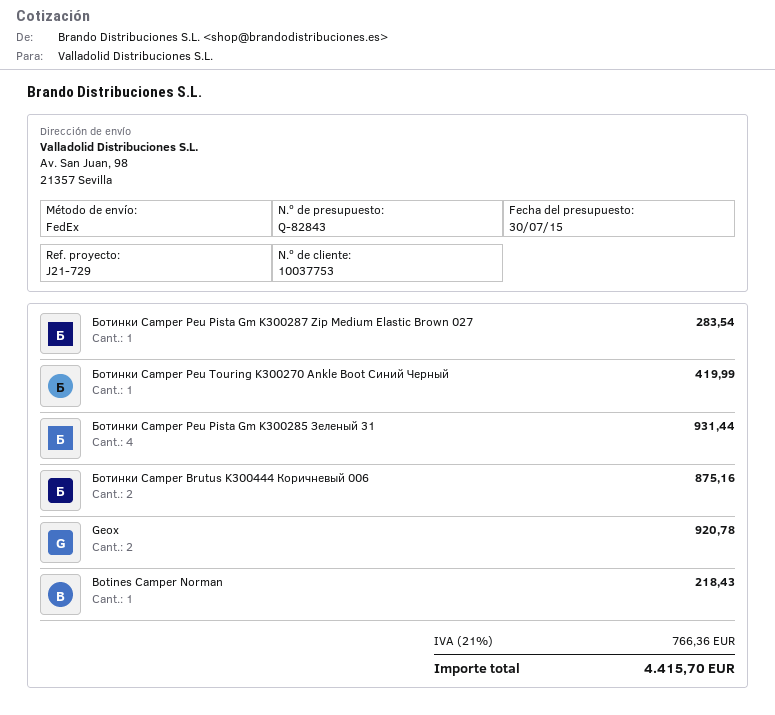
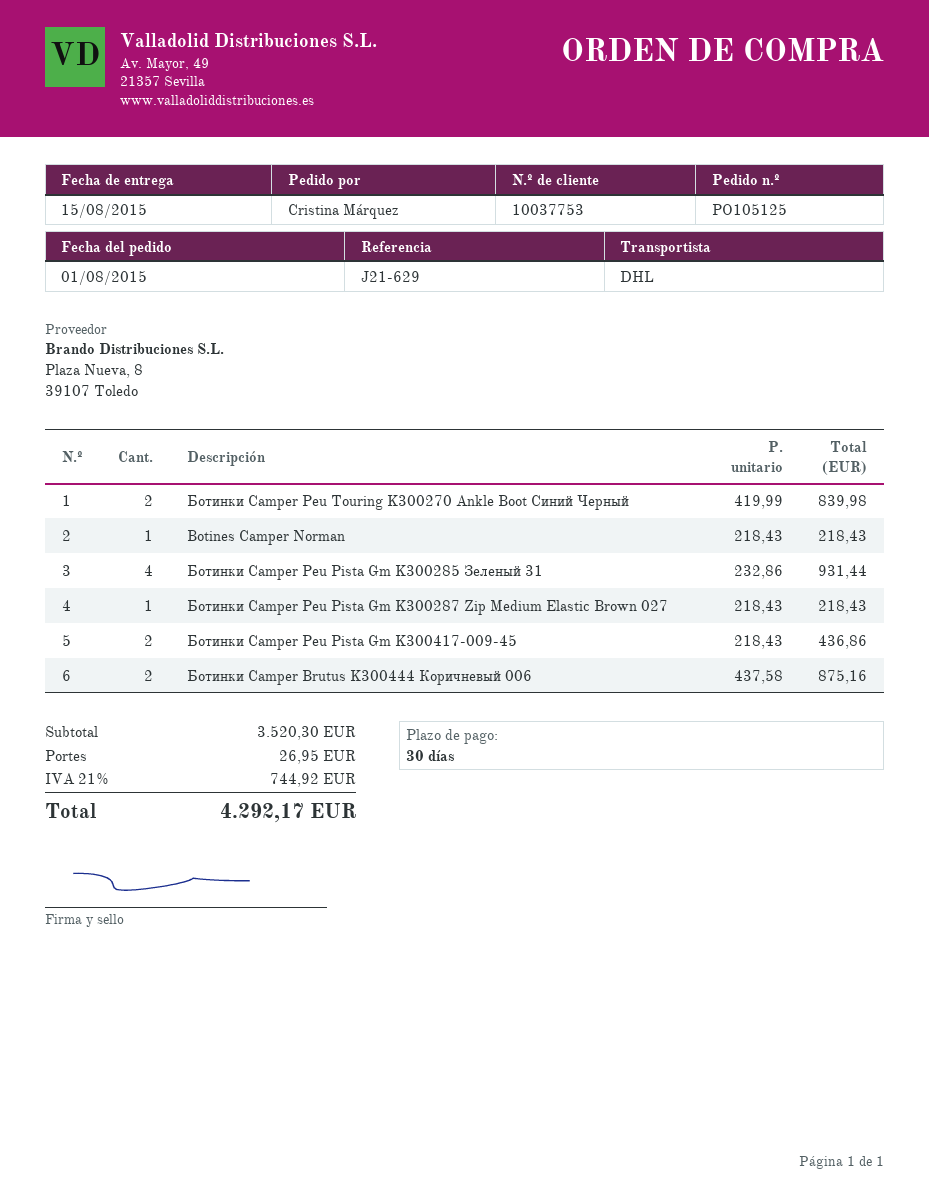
reference: J21-729 -> J21-629
shipping method: FedEx -> DHL
Ботинки Camper Peu Pista Gm K300287 Zip Medium Elastic Brown 027: 1 for 283.54 -> 1 for 218.43
Ботинки Camper Peu Touring K300270 Ankle Boot Синий Черный: 1 for 419.99 -> 2 for 839.98
Geox: 2 for 920.78 -> none
Ботинки Camper Peu Pista Gm K300417-009-45: none -> 2 for 436.86
shipping: none -> 26.95
tax: 21% = 766.36 -> 21% = 744.92
total: 4415.70 -> 4292.17

